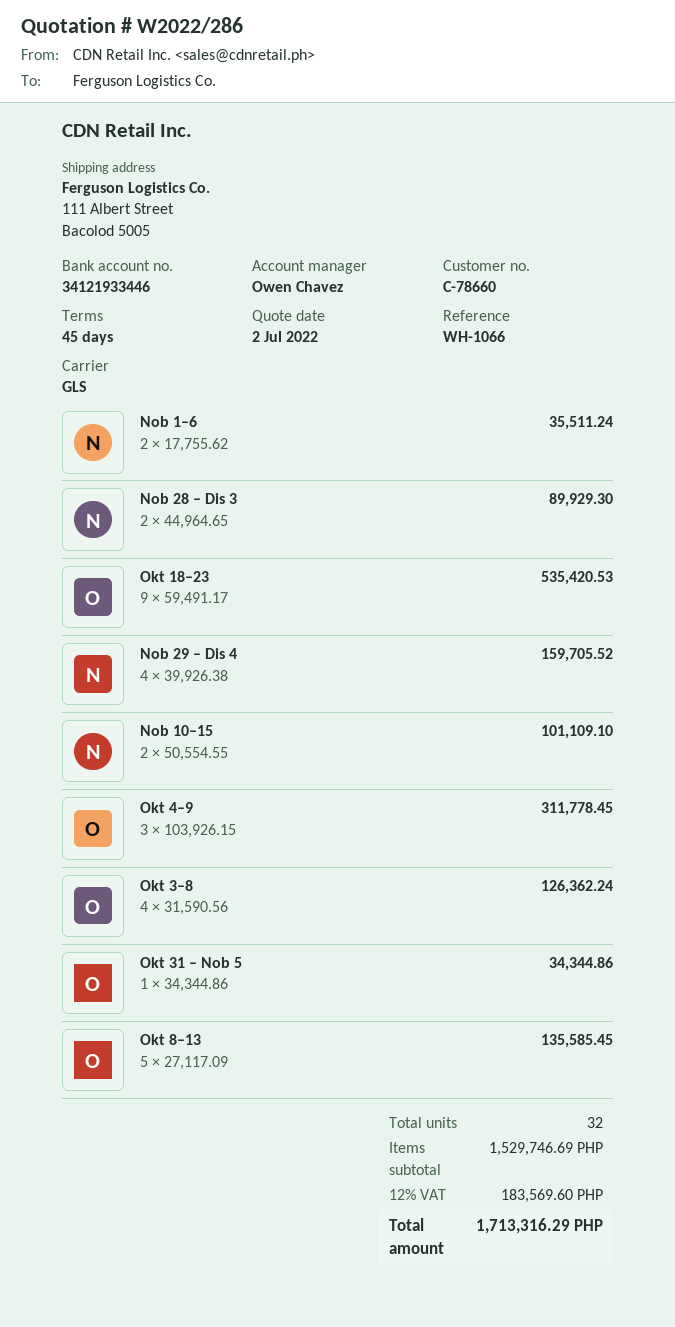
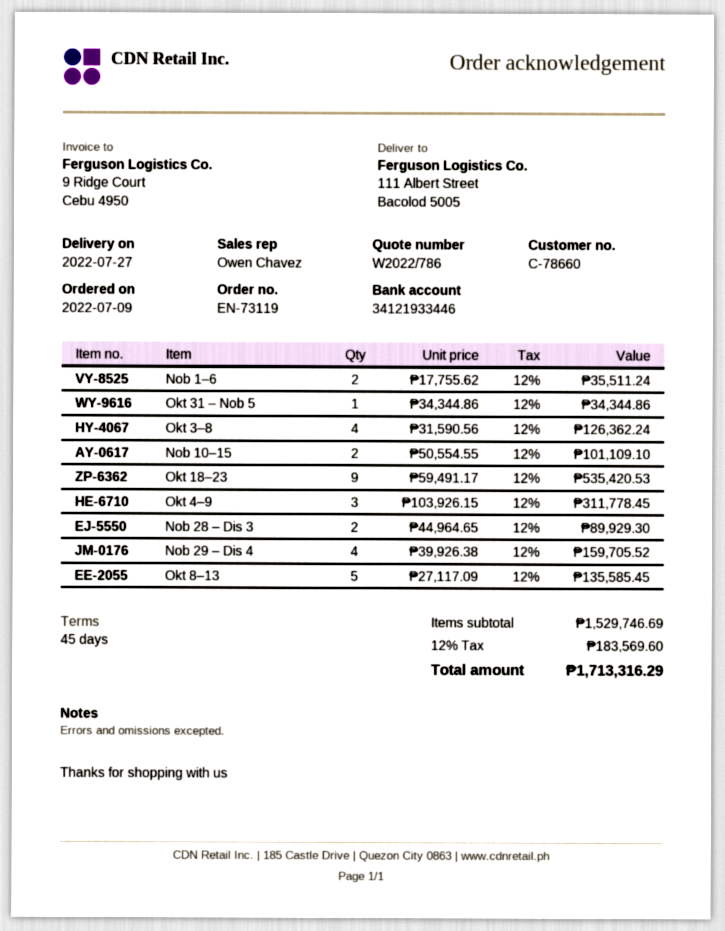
quote number: W2022/286 -> W2022/786

